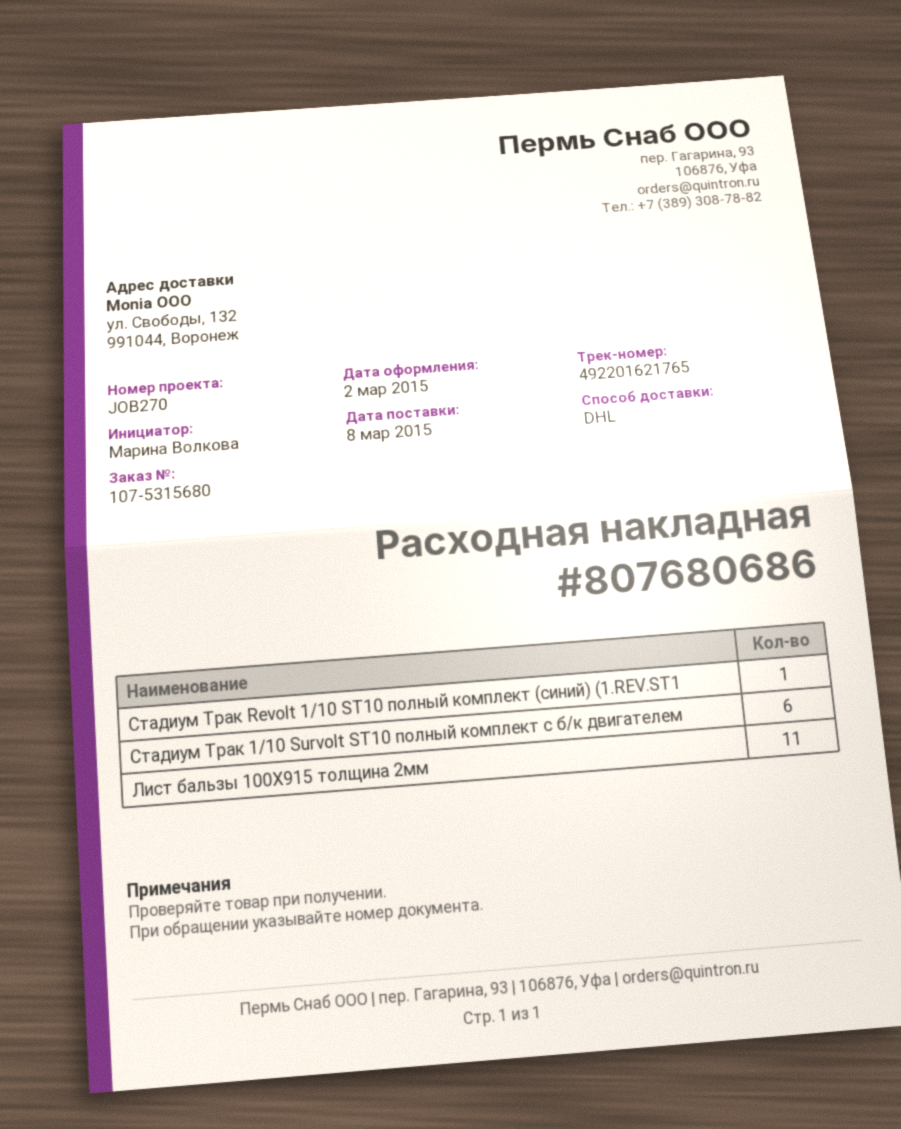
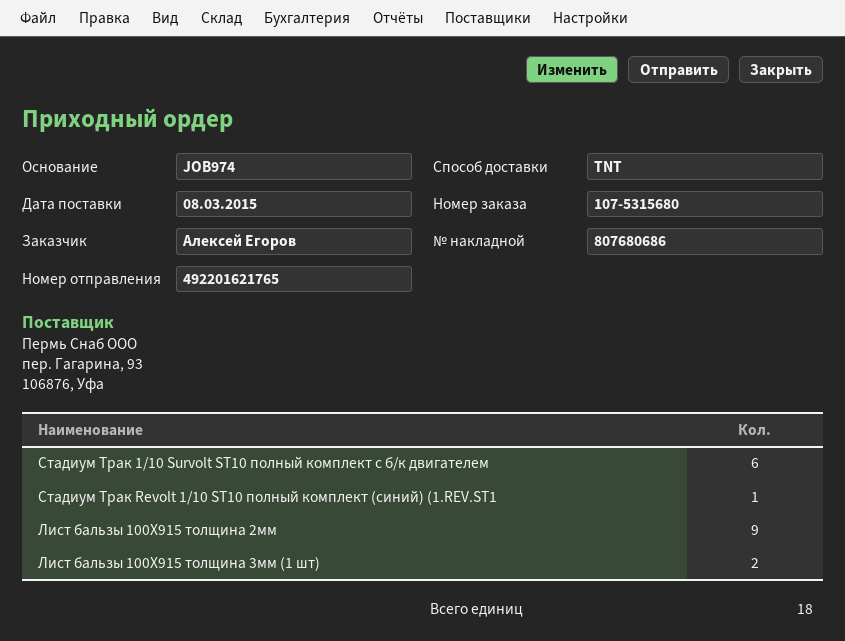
reference: JOB270 -> JOB974
ordered by: Марина Волкова -> Алексей Егоров
shipping method: DHL -> TNT
Лист бальзы 100Х915 толщина 2мм: 11 -> 9
Лист бальзы 100Х915 толщина 3мм (1 шт): none -> 2

